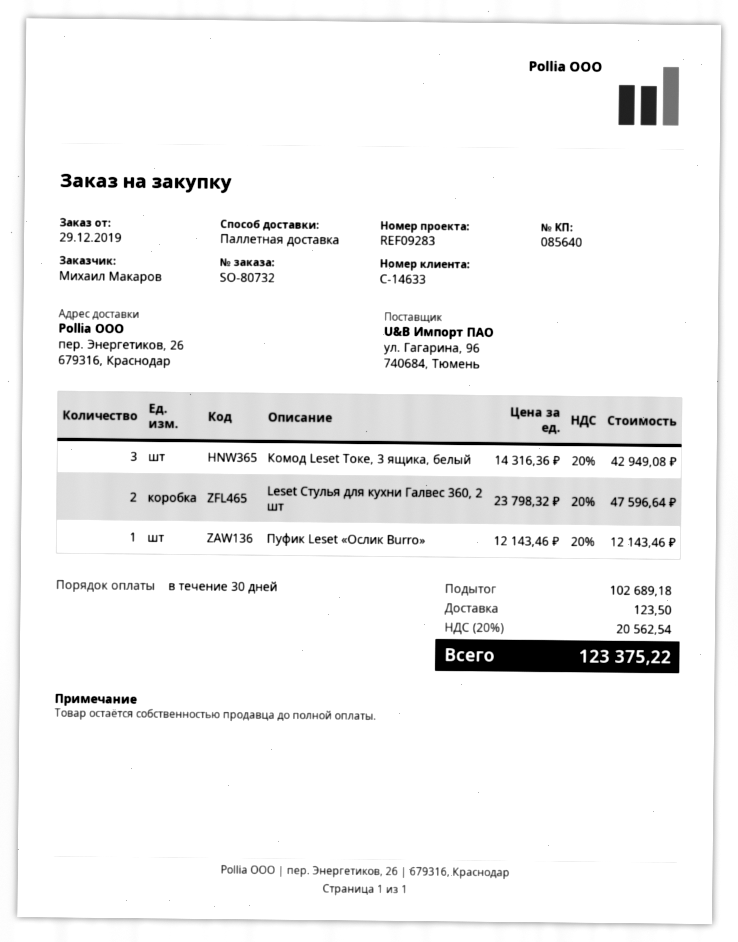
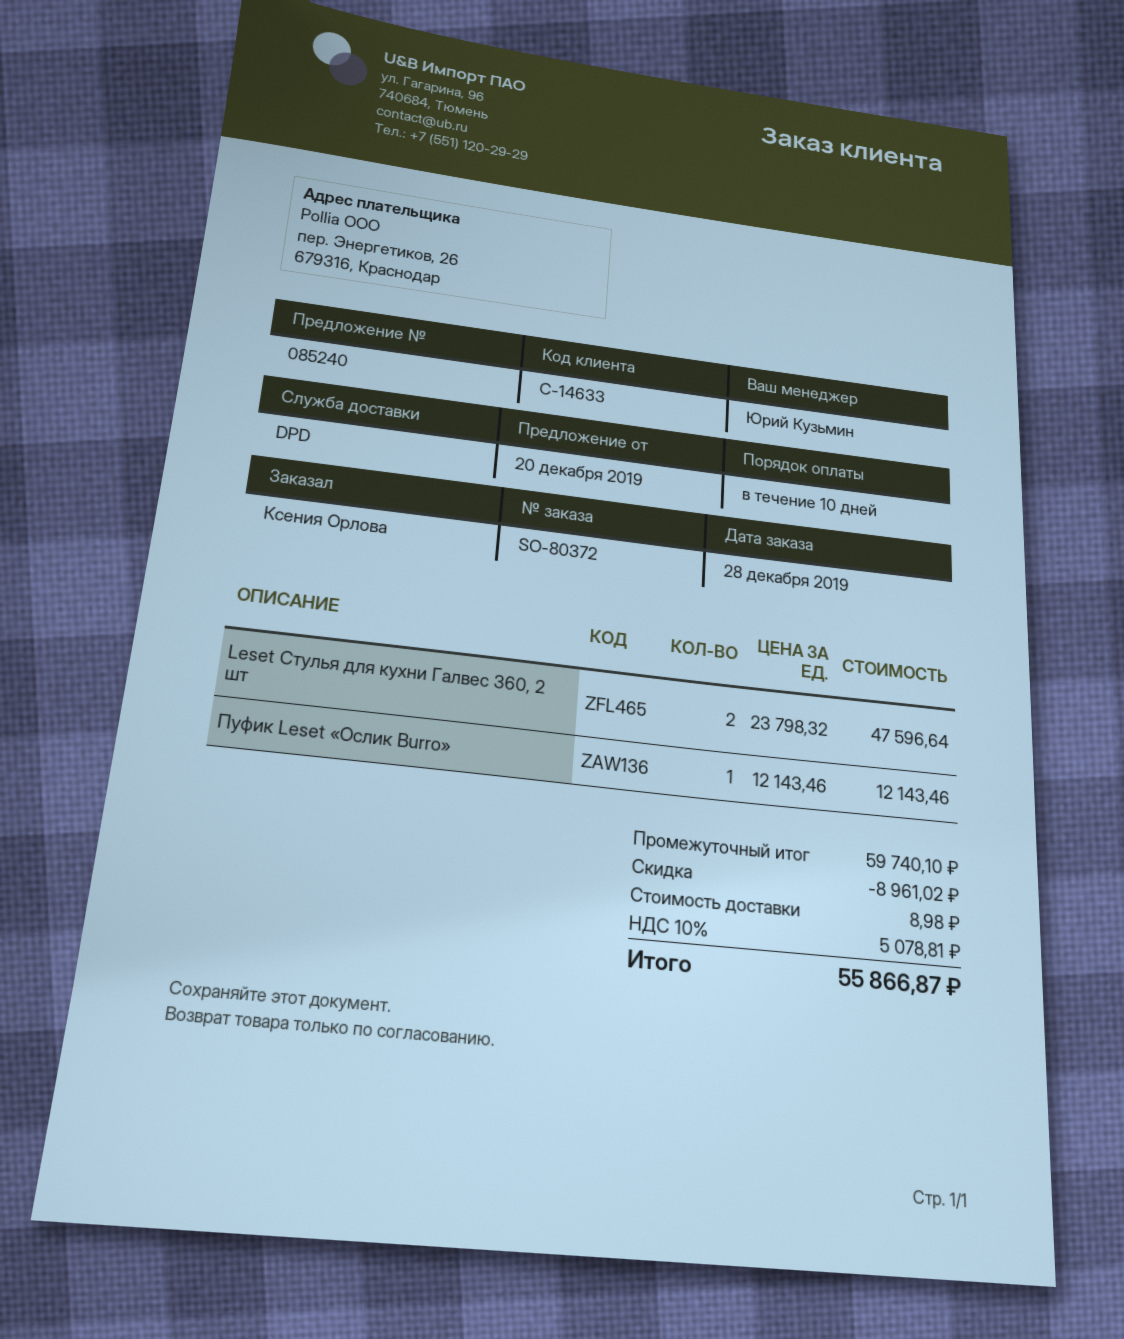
quote number: 085640 -> 085240
order number: SO-80732 -> SO-80372
order date: 2019-12-29 -> 2019-12-28
payment terms: 30 days -> 10 days
ordered by: Михаил Макаров -> Ксения Орлова
shipping method: pallet freight -> DPD
Комод Leset Токе, 3 ящика, белый: 3 x 14316.36 = 42949.08 -> none
subtotal: 102689.18 -> 59740.10
discount: none -> 8961.02
shipping: 123.50 -> 8.98
tax: 20% = 20562.54 -> 10% = 5078.81
total: 123375.22 -> 55866.87

